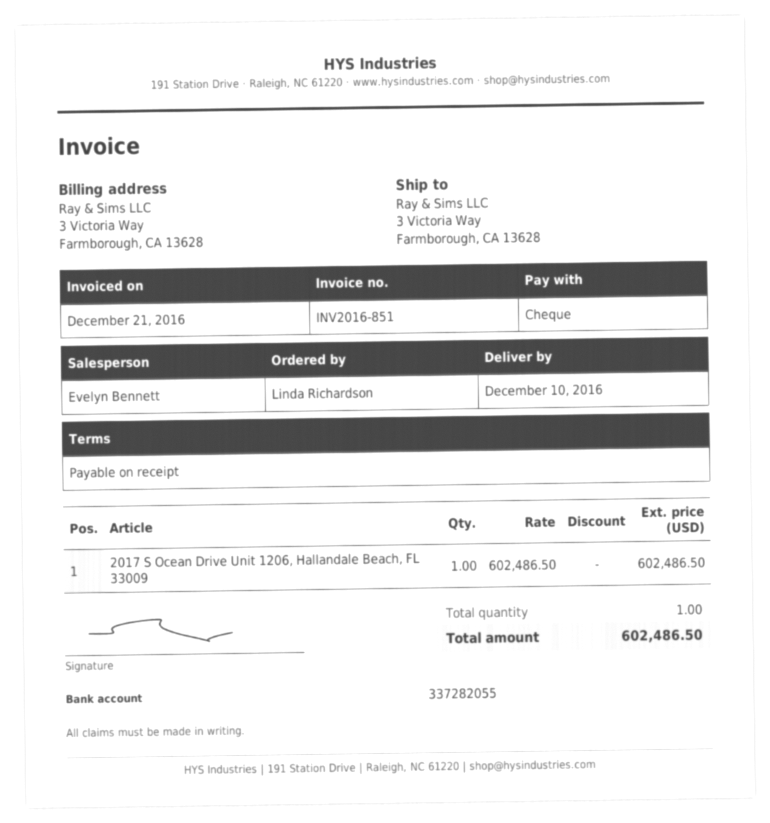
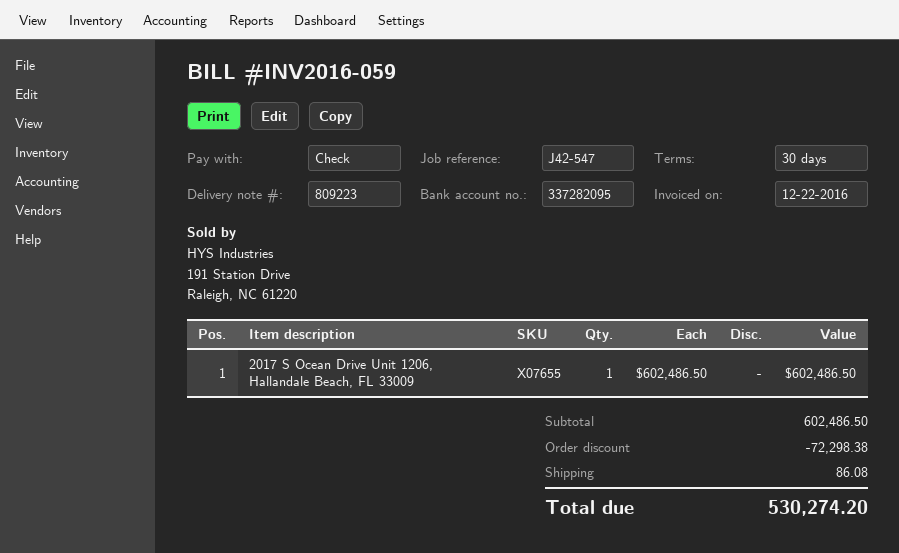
invoice number: INV2016-851 -> INV2016-059
invoice date: 2016-12-21 -> 2016-12-22
payment terms: on receipt -> 30 days
bank account: 337282055 -> 337282095
discount: none -> 72298.38
shipping: none -> 86.08
total: 602486.50 -> 530274.20

